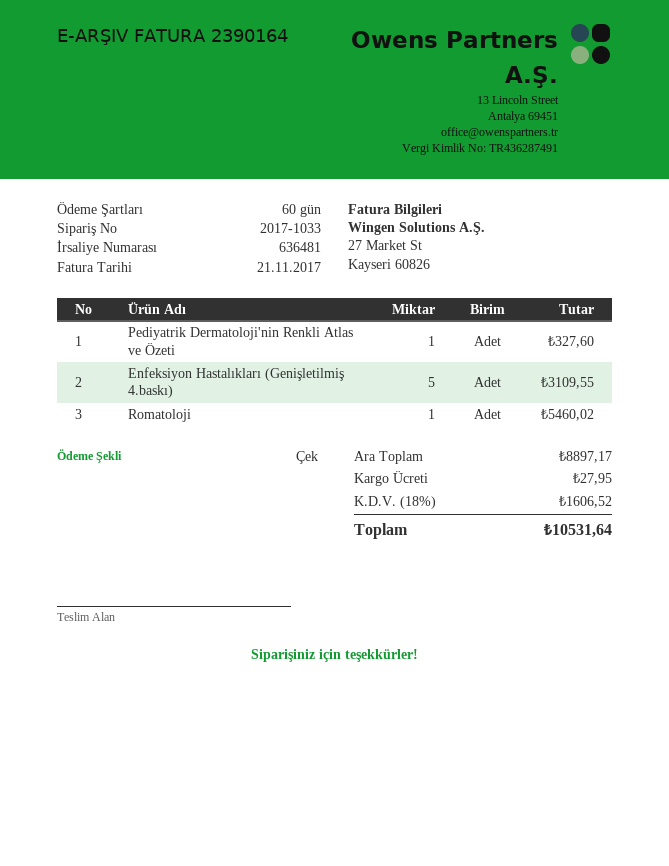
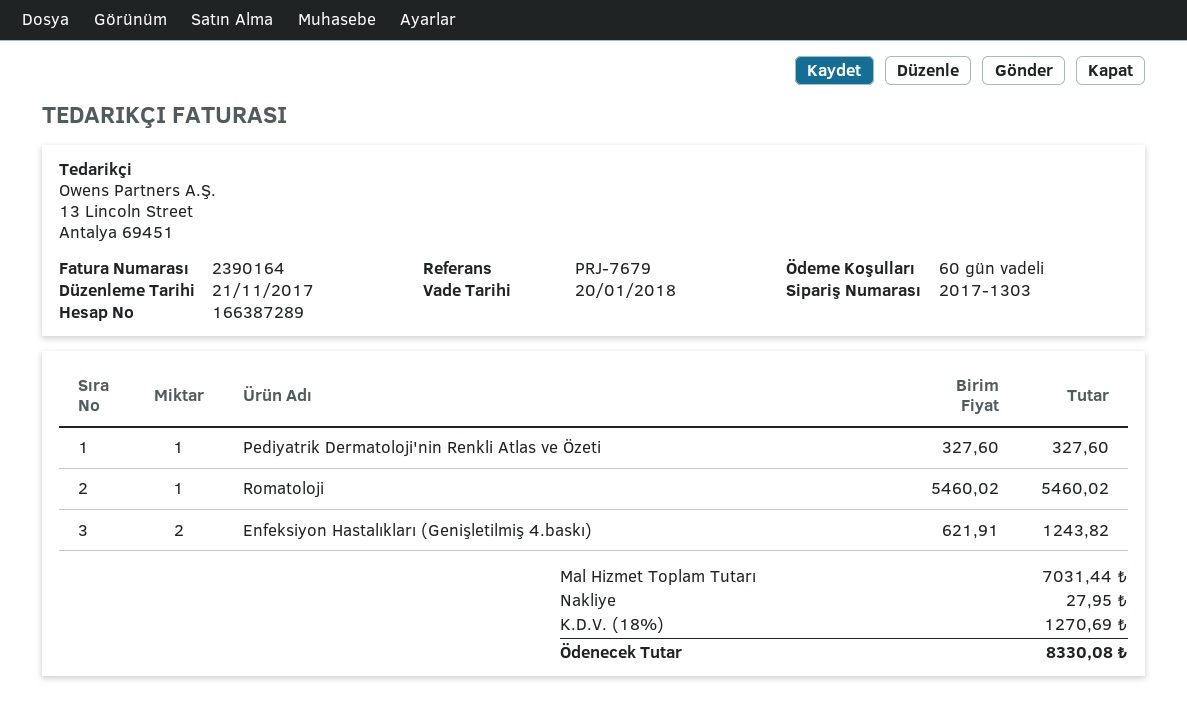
order number: 2017-1033 -> 2017-1303
Enfeksiyon Hastalıkları (Genişletilmiş 4.baskı): 5 for 3109.55 -> 2 for 1243.82
subtotal: 8897.17 -> 7031.44
tax: 18% = 1606.52 -> 18% = 1270.69
total: 10531.64 -> 8330.08

